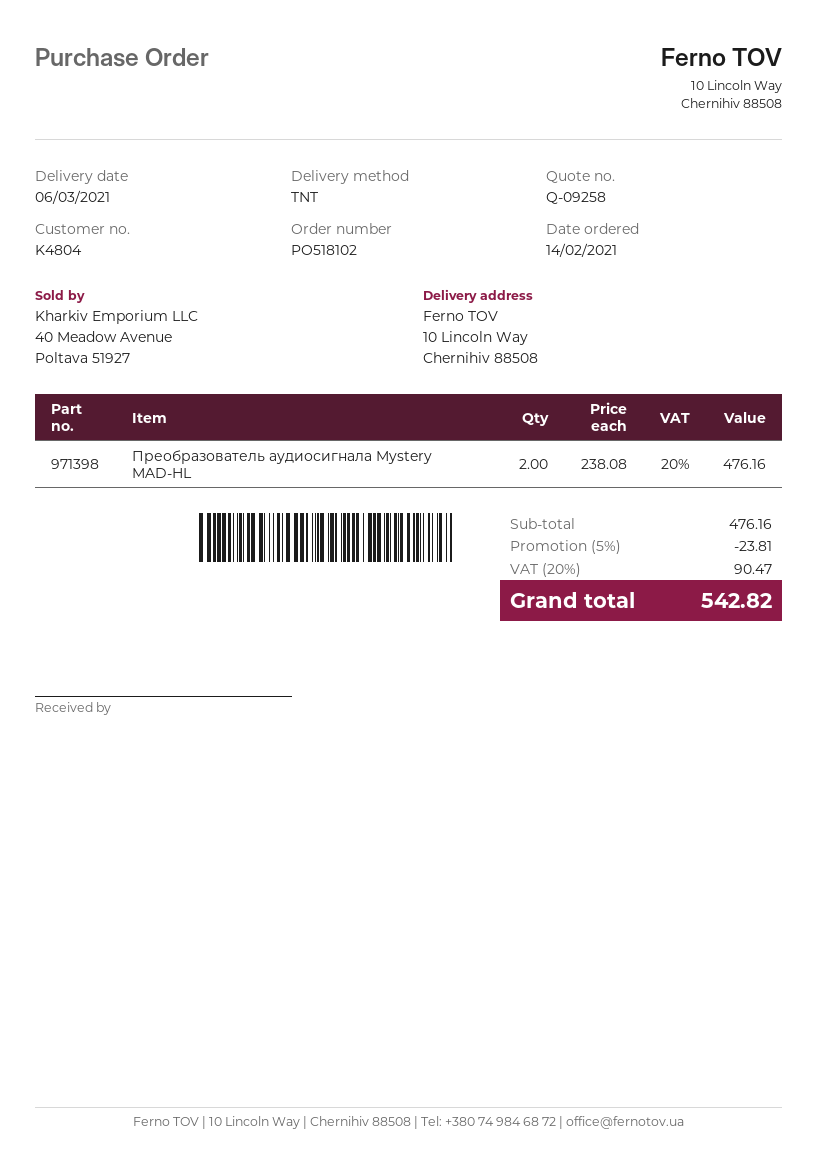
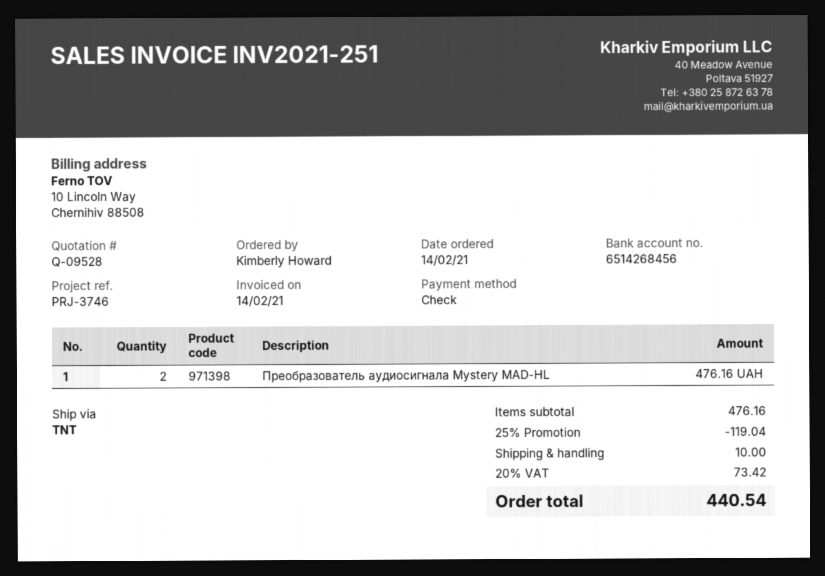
quote number: Q-09258 -> Q-09528
discount: 5% = 23.81 -> 25% = 119.04
shipping: none -> 10.00
tax: 20% = 90.47 -> 20% = 73.42
total: 542.82 -> 440.54

